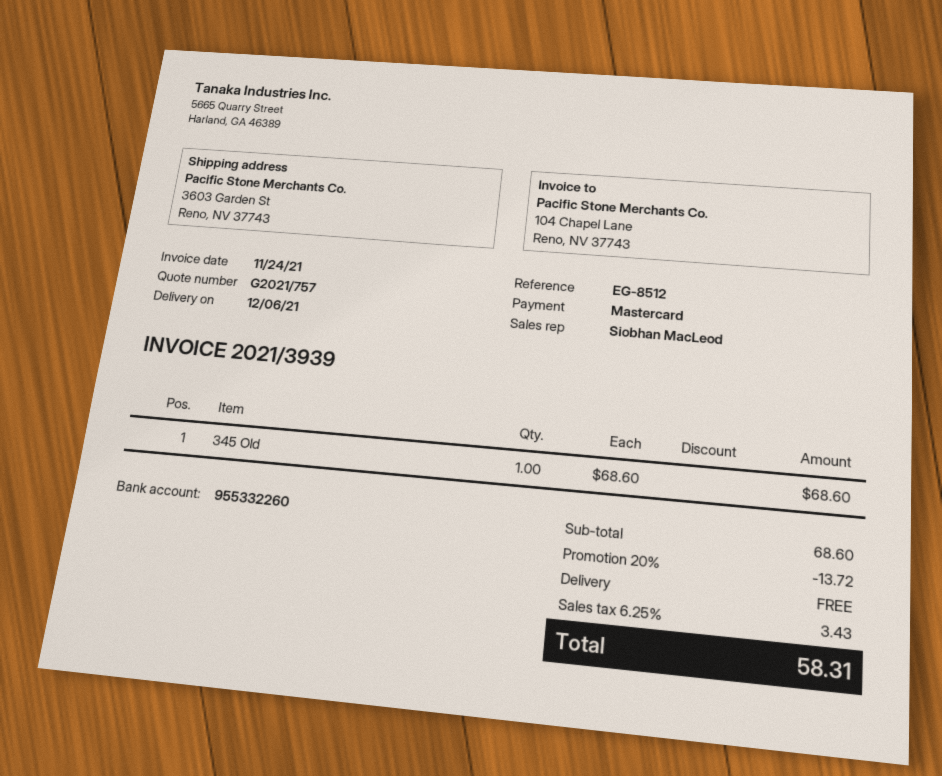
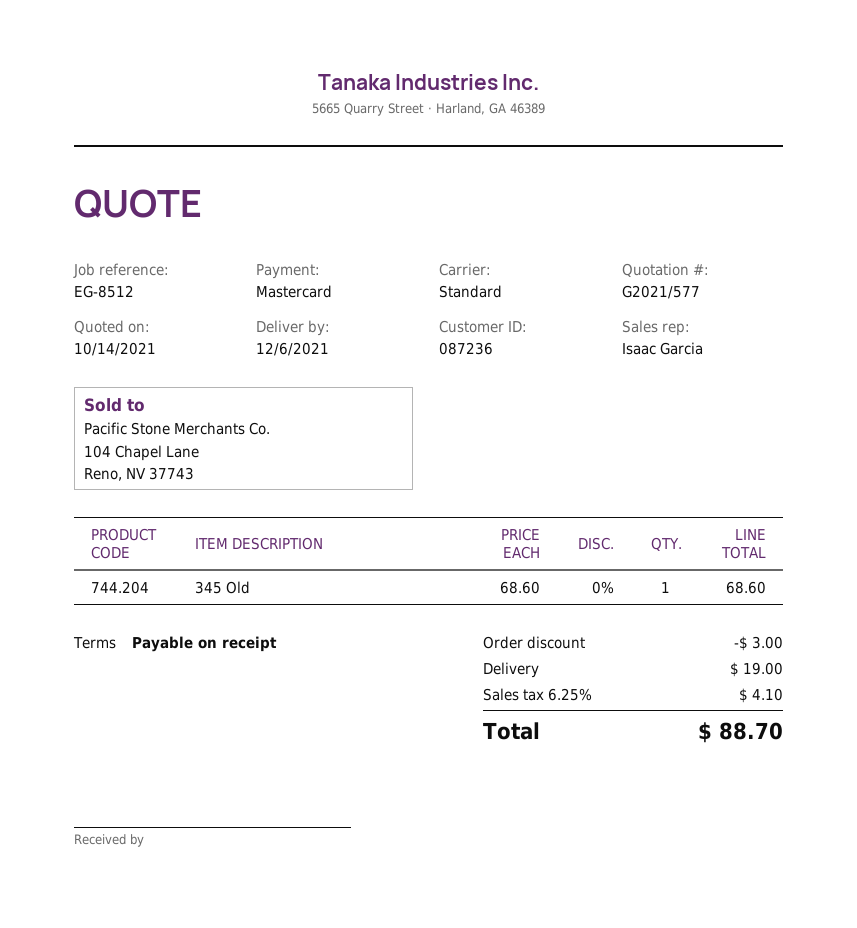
quote number: G2021/757 -> G2021/577
sales rep: Siobhan MacLeod -> Isaac Garcia
discount: 13.72 -> 3.00
shipping: 0.00 -> 19.00
tax: 6.25% = 3.43 -> 6.25% = 4.10
total: 58.31 -> 88.70

